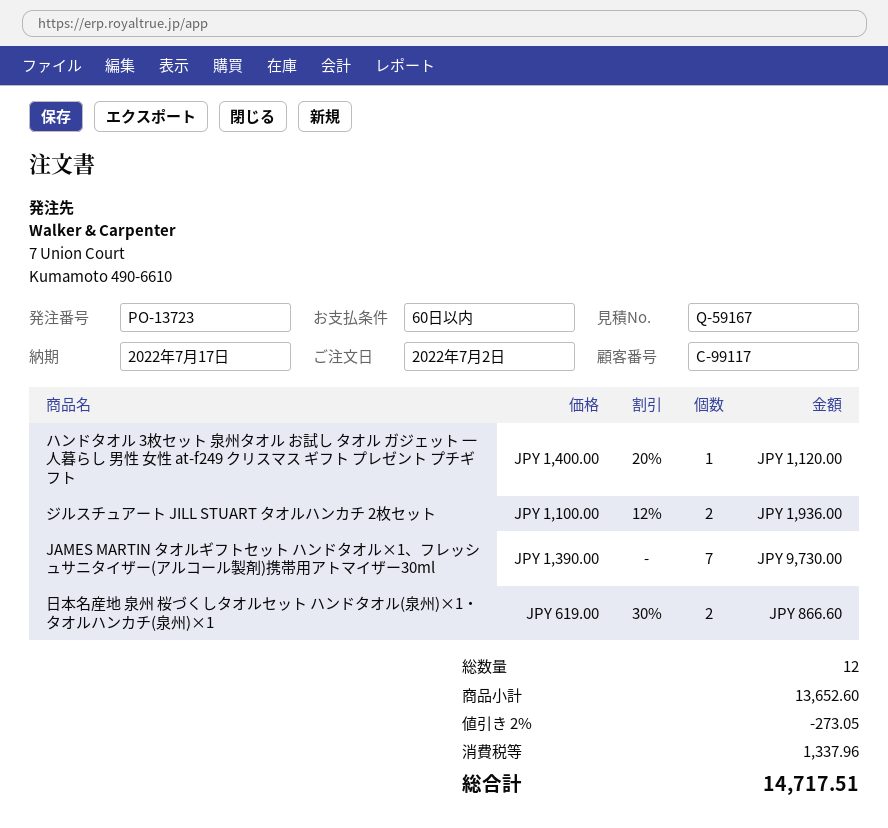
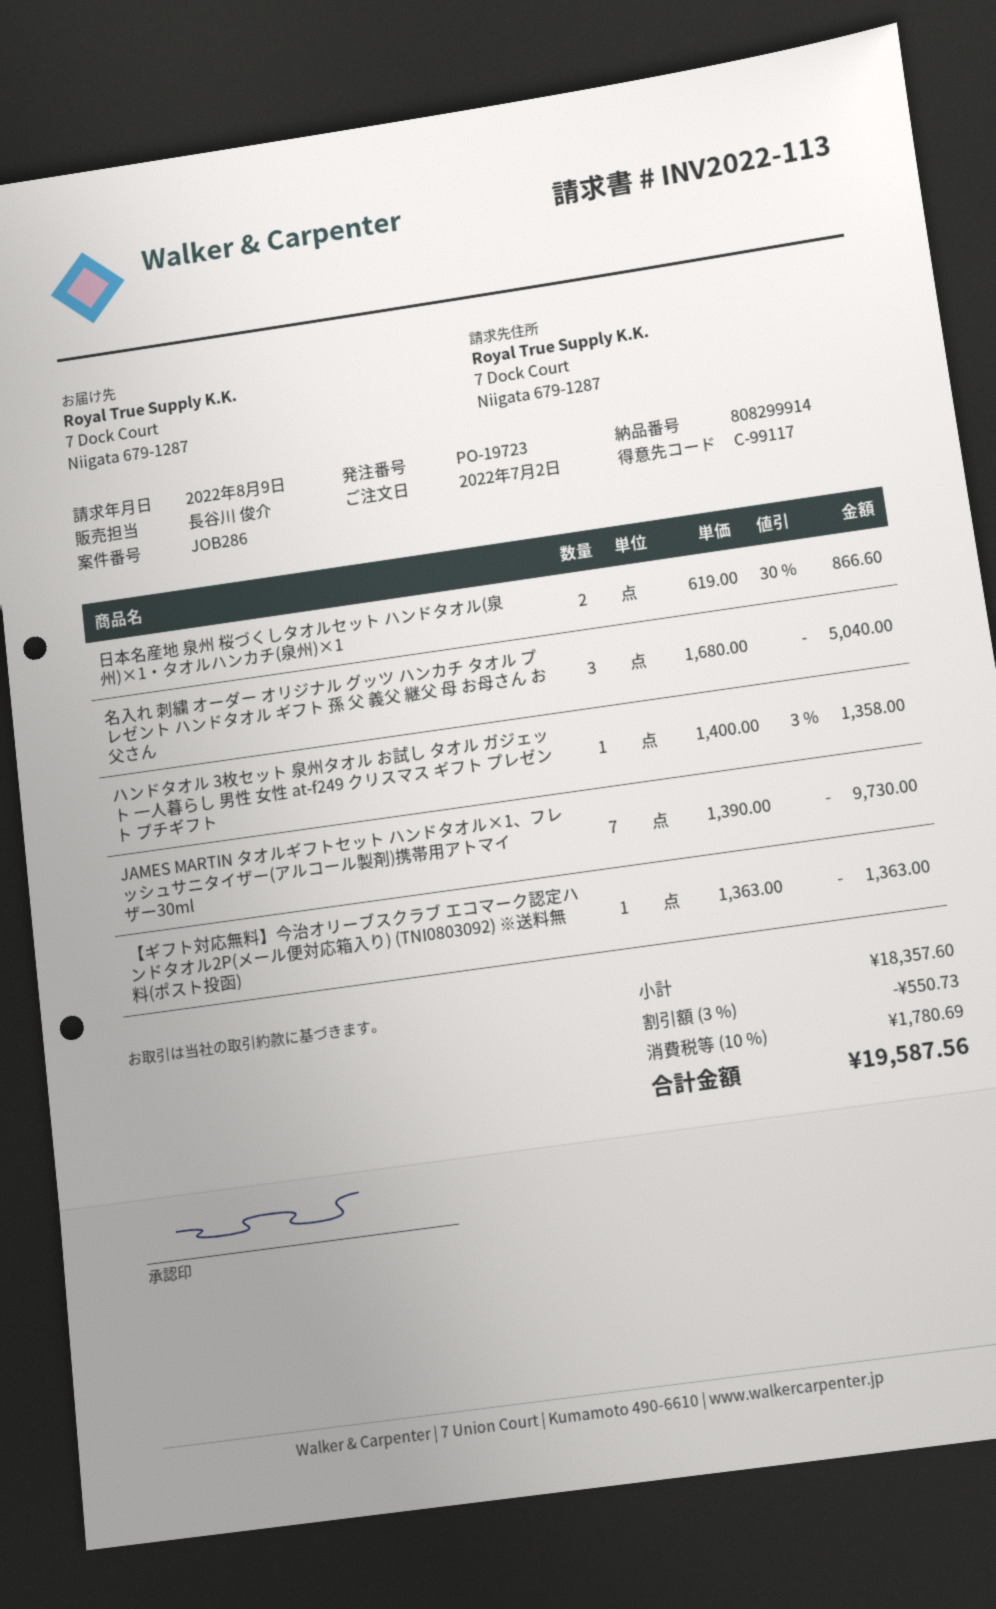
order number: PO-13723 -> PO-19723
ハンドタオル 3枚セット 泉州タオル お試し タオル ガジェット 一人暮らし 男性 女性 at-f249 クリスマス ギフト プレゼント プチギフト: 1 x 1400.00 - 20% = 1120.00 -> 1 x 1400.00 - 3% = 1358.00
ジルスチュアート JILL STUART タオルハンカチ 2枚セット: 2 x 1100.00 - 12% = 1936.00 -> none
名入れ 刺繍 オーダー オリジナル グッツ ハンカチ タオル プレゼント ハンドタオル ギフト 孫 父 義父 継父 母 お母さん お父さん: none -> 3 x 1680.00 = 5040.00
【ギフト対応無料】今治オリーブスクラブ エコマーク認定ハンドタオル2P(メール便対応箱入り) (TNI0803092) ※送料無料(ポスト投函): none -> 1 x 1363.00 = 1363.00
subtotal: 13652.60 -> 18357.60
discount: 2% = 273.05 -> 3% = 550.73
tax: 1337.96 -> 1780.69
total: 14717.51 -> 19587.56

